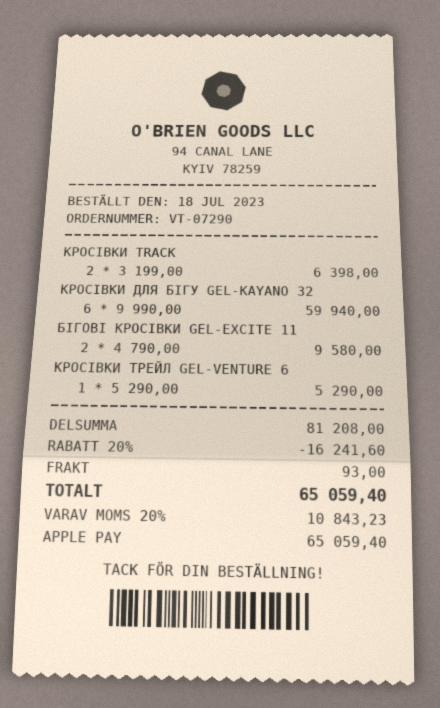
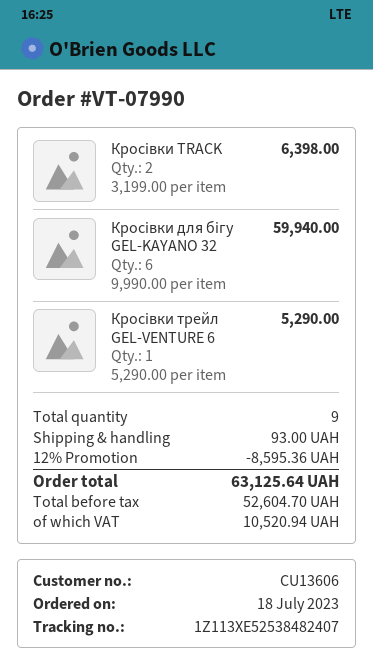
order number: VT-07290 -> VT-07990
БІГОВІ КРОСІВКИ GEL-EXCITE 11: 2 x 4790.00 = 9580.00 -> none
discount: 20% = 16241.60 -> 12% = 8595.36
tax: 10843.23 -> 10520.94
total: 65059.40 -> 63125.64

